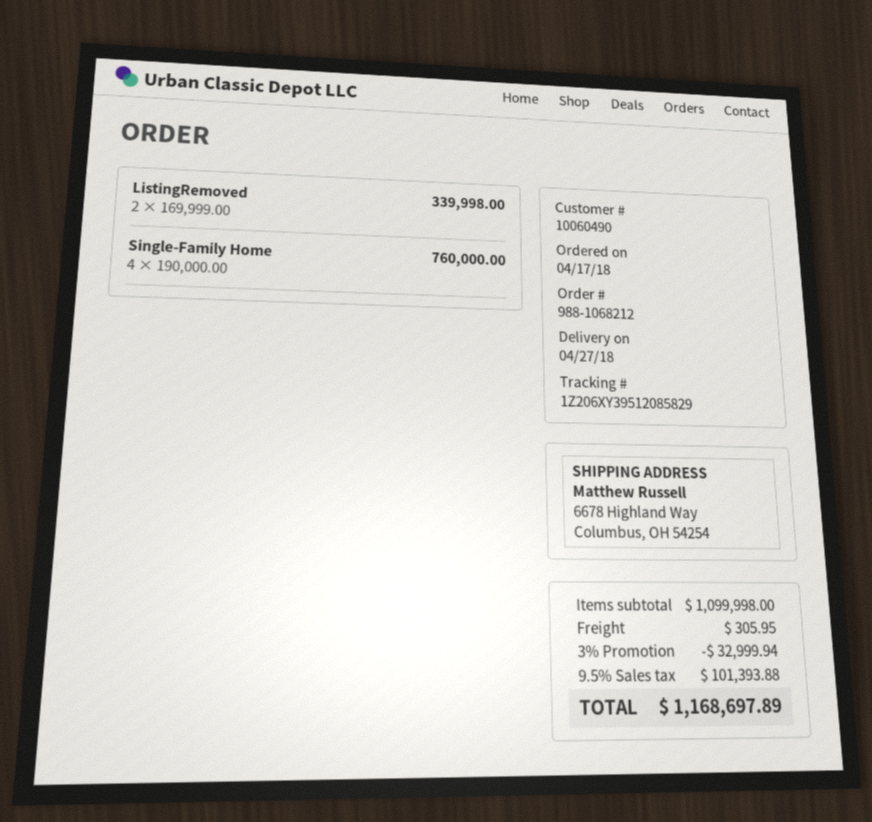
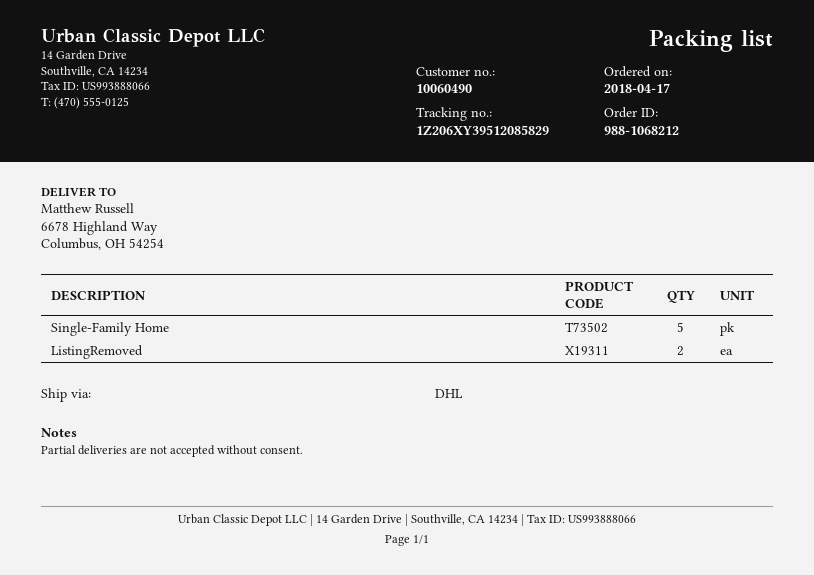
Single-Family Home: 4 -> 5

